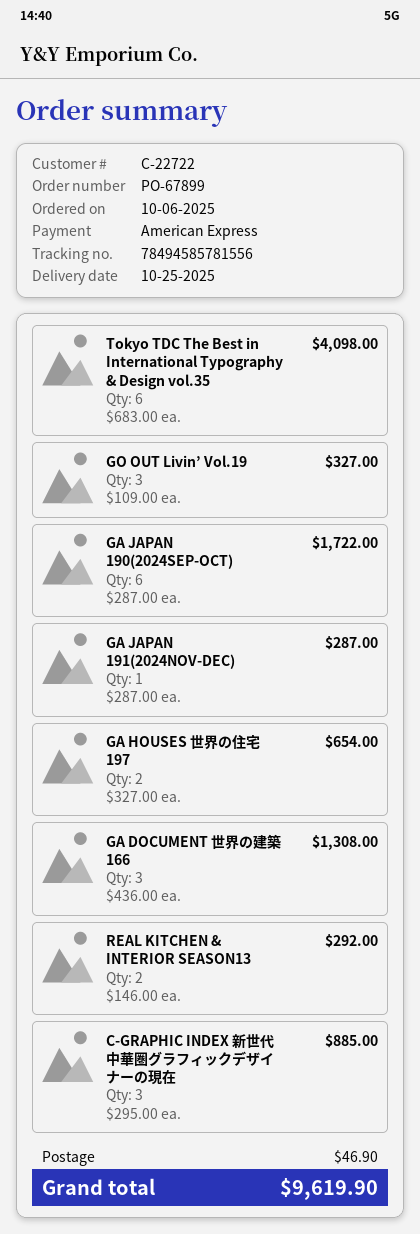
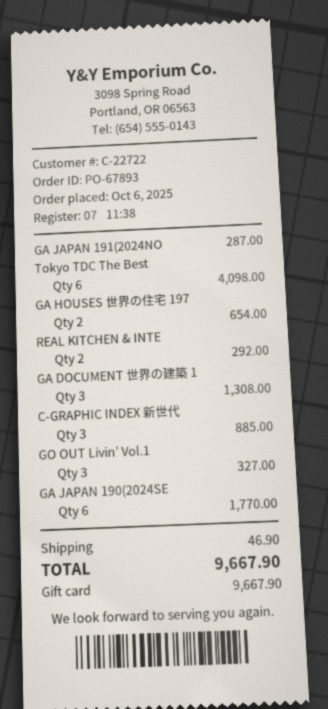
order number: PO-67899 -> PO-67893
payment method: American Express -> gift card
GA JAPAN 190(2024SEP-OCT): 6 for 1722.00 -> 6 for 1770.00
total: 9619.90 -> 9667.90

